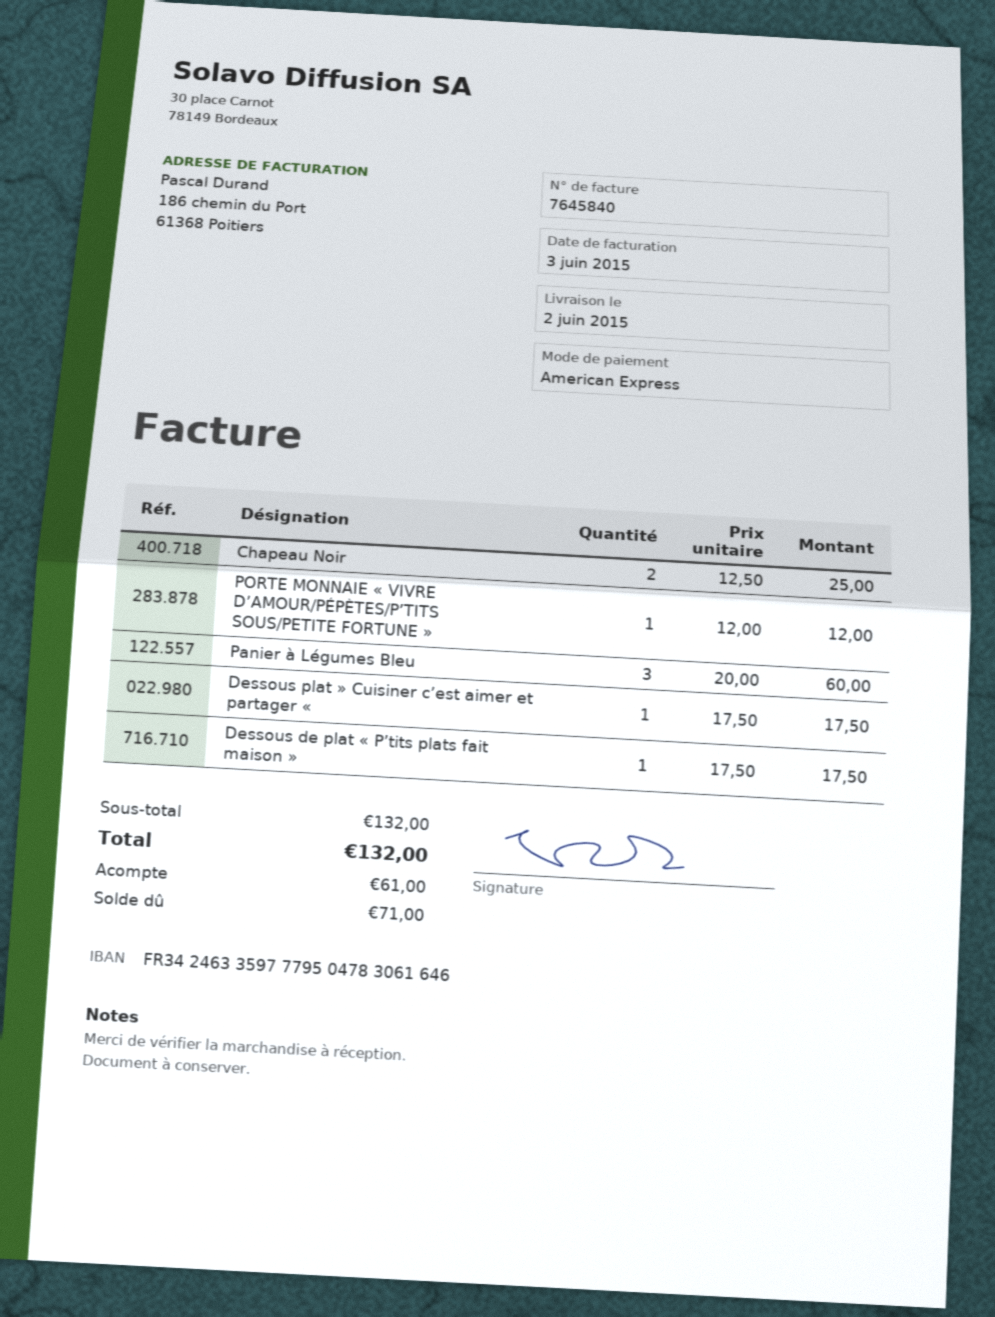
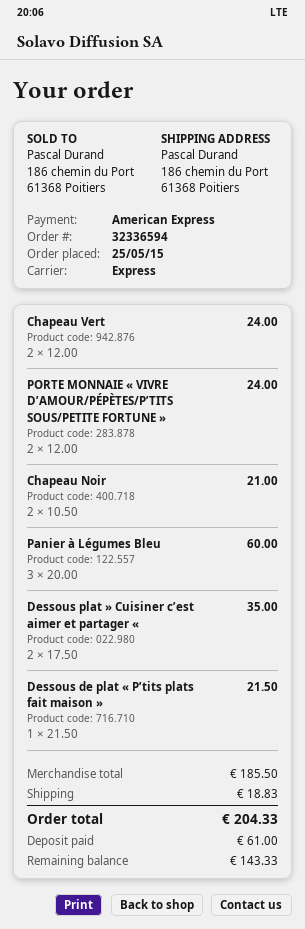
Chapeau Noir: 2 x 12.50 = 25.00 -> 2 x 10.50 = 21.00
PORTE MONNAIE « VIVRE D’AMOUR/PÉPÈTES/P’TITS SOUS/PETITE FORTUNE »: 1 x 12.00 = 12.00 -> 2 x 12.00 = 24.00
Dessous plat » Cuisiner c’est aimer et partager «: 1 x 17.50 = 17.50 -> 2 x 17.50 = 35.00
Dessous de plat « P’tits plats fait maison »: 1 x 17.50 = 17.50 -> 1 x 21.50 = 21.50
Chapeau Vert: none -> 2 x 12.00 = 24.00
subtotal: 132.00 -> 185.50
shipping: none -> 18.83
total: 132.00 -> 204.33
balance: 71.00 -> 143.33

